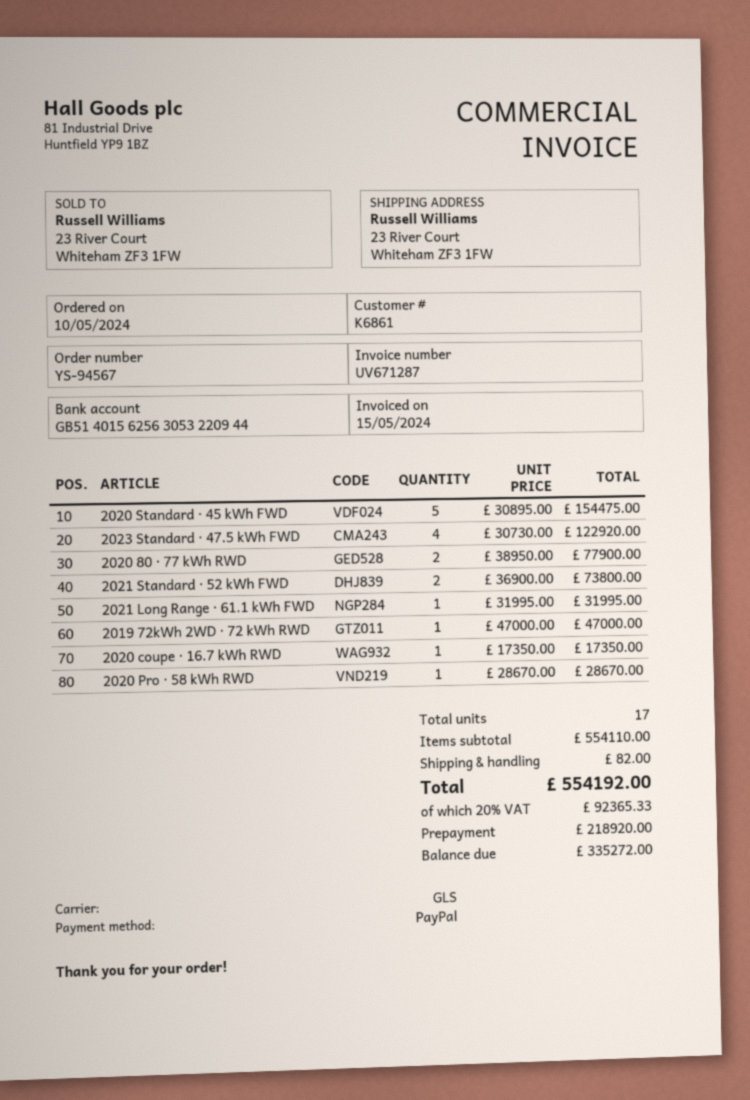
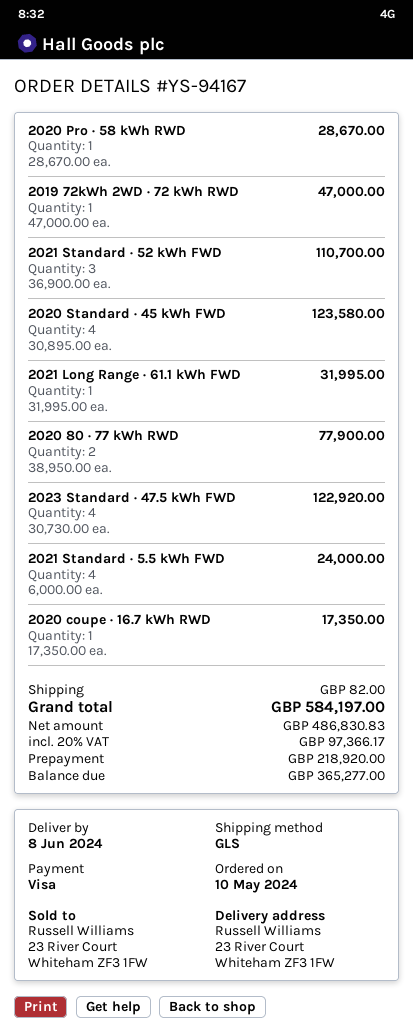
order number: YS-94567 -> YS-94167
payment method: PayPal -> Visa
2020 Standard · 45 kWh FWD: 5 x 30895.00 = 154475.00 -> 4 x 30895.00 = 123580.00
2021 Standard · 52 kWh FWD: 2 x 36900.00 = 73800.00 -> 3 x 36900.00 = 110700.00
2021 Standard · 5.5 kWh FWD: none -> 4 x 6000.00 = 24000.00
tax: 20% = 92365.33 -> 20% = 97366.17
total: 554192.00 -> 584197.00
balance: 335272.00 -> 365277.00

